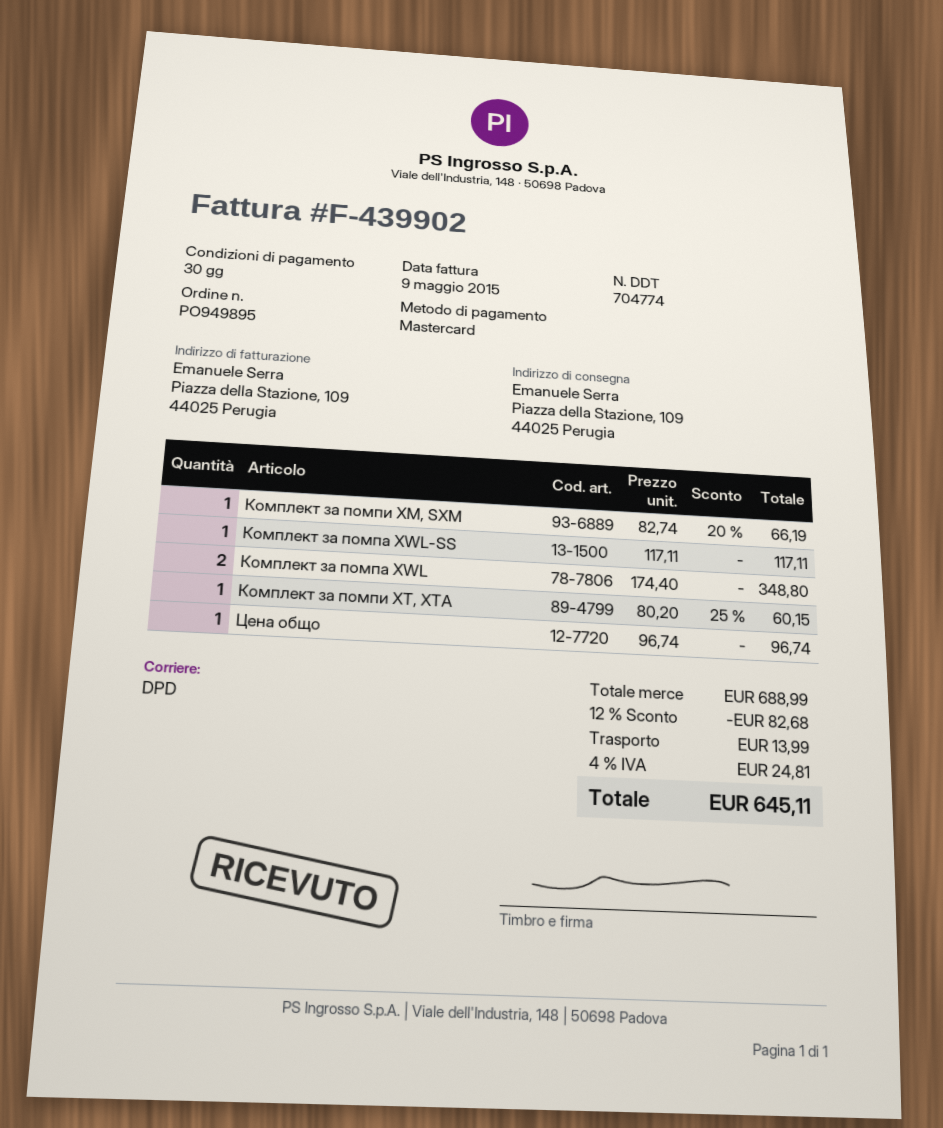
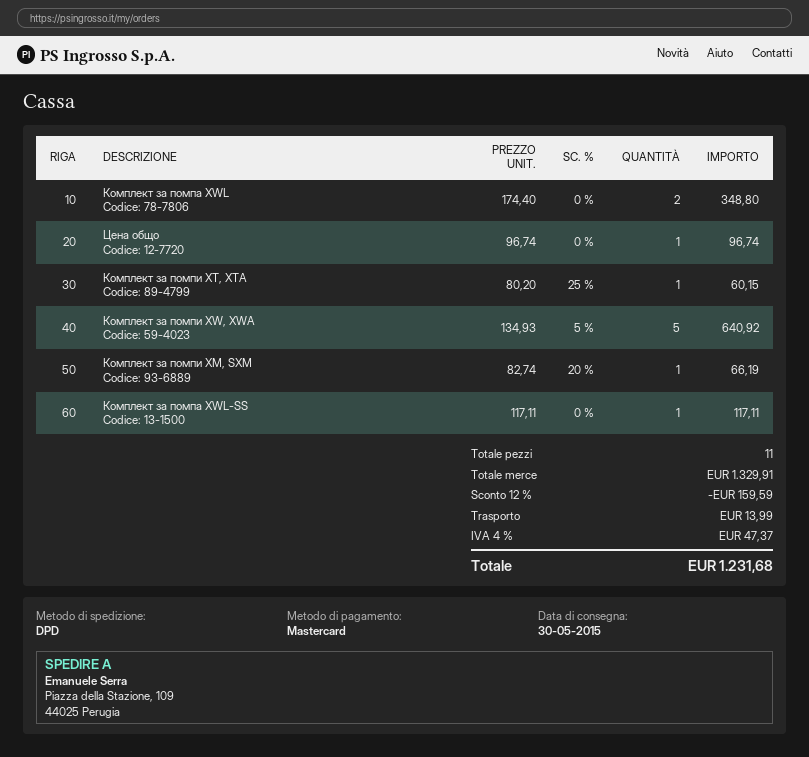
Комплект за помпи XW, XWA: none -> 5 x 134.93 - 5% = 640.92
subtotal: 688.99 -> 1329.91
discount: 12% = 82.68 -> 12% = 159.59
tax: 4% = 24.81 -> 4% = 47.37
total: 645.11 -> 1231.68

